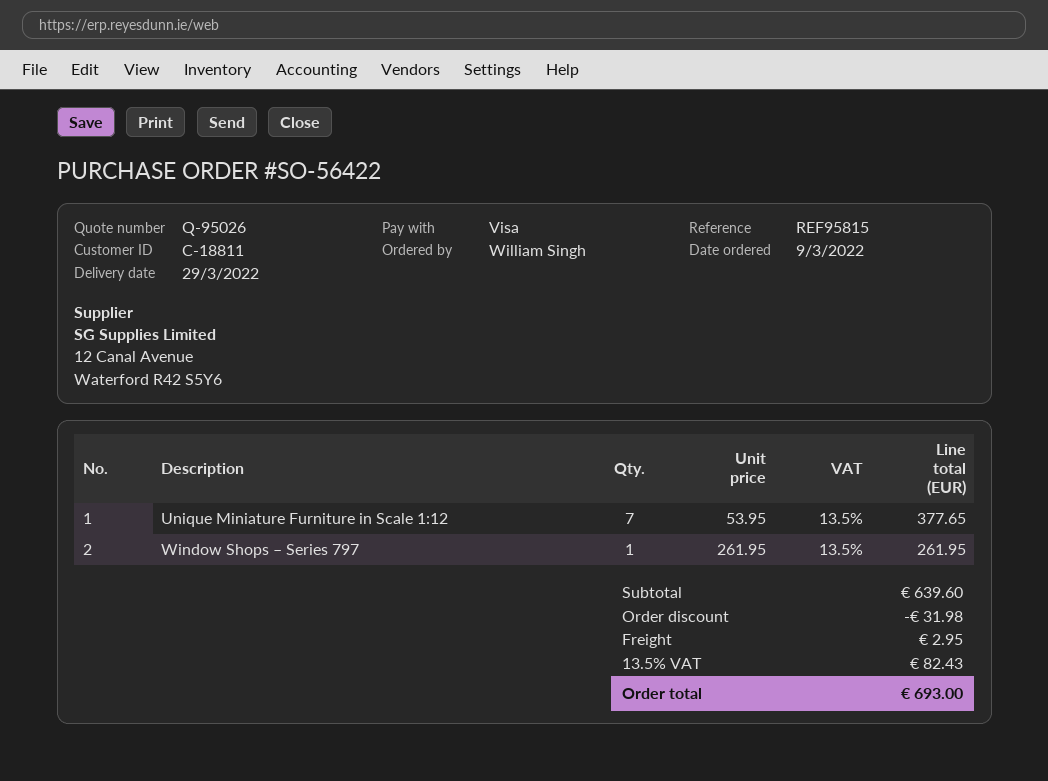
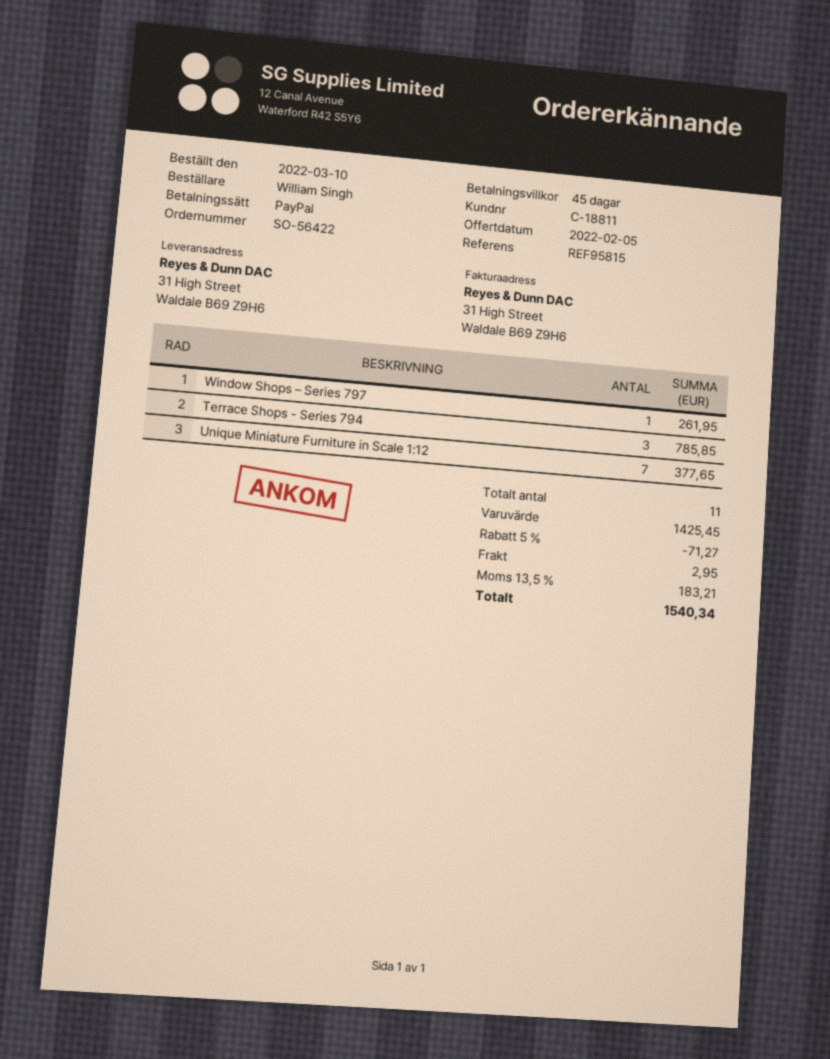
order date: 2022-03-09 -> 2022-03-10
payment method: Visa -> PayPal
Terrace Shops - Series 794: none -> 3 for 785.85
subtotal: 639.60 -> 1425.45
discount: 31.98 -> 71.27
tax: 13.5% = 82.43 -> 13.5% = 183.21
total: 693.00 -> 1540.34

